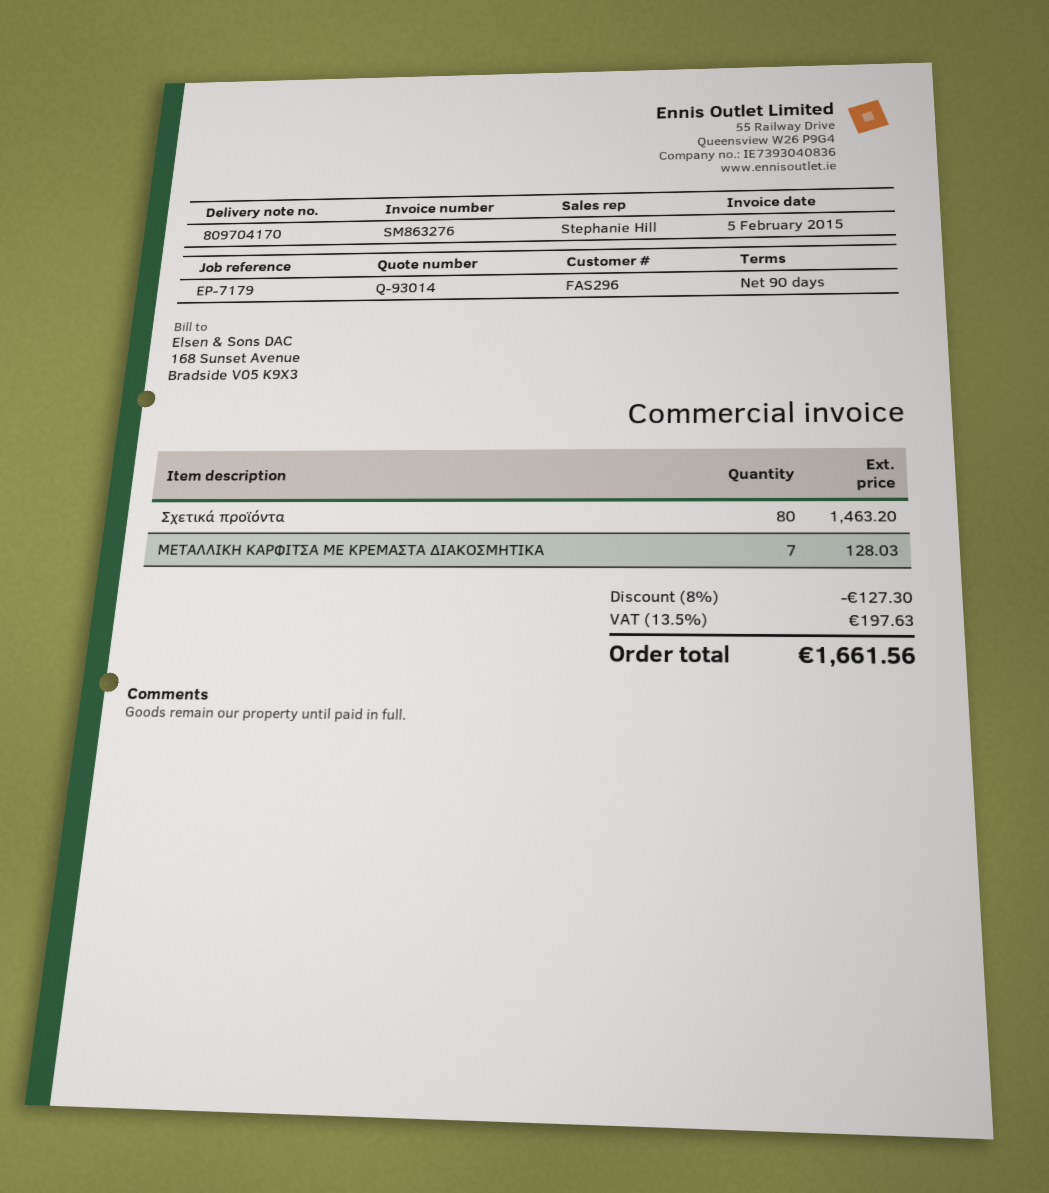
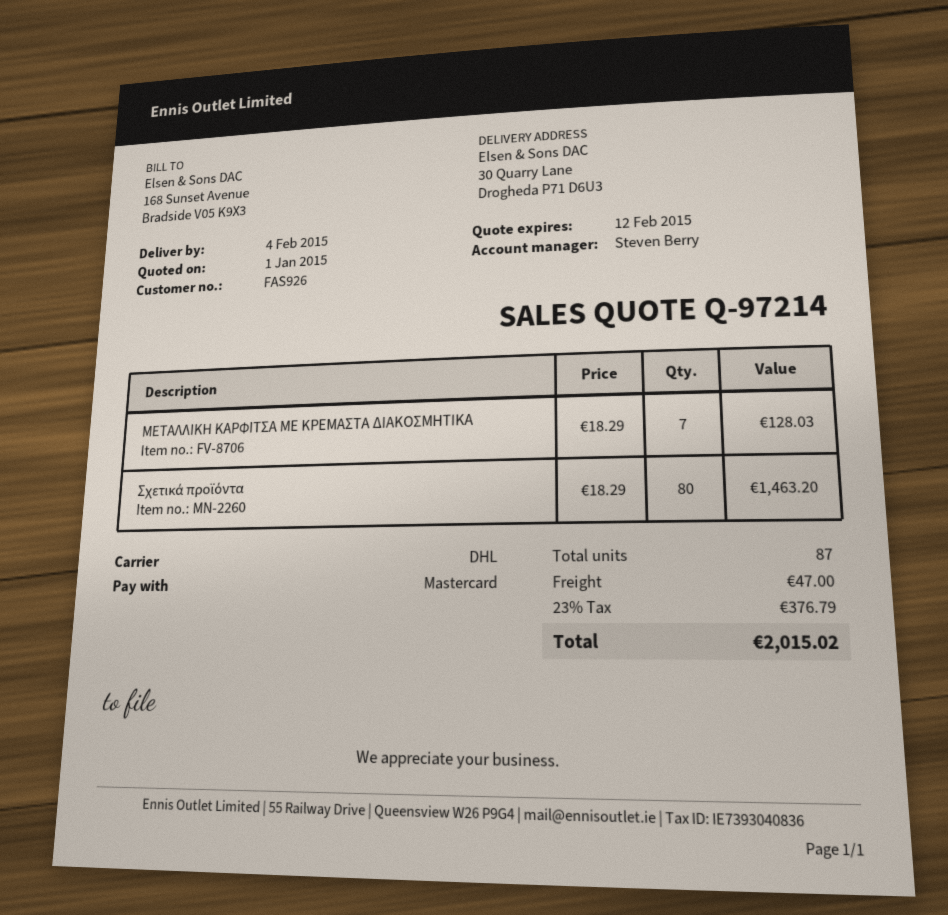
quote number: Q-93014 -> Q-97214
customer number: FAS296 -> FAS926
sales rep: Stephanie Hill -> Steven Berry
discount: 8% = 127.30 -> none
shipping: none -> 47.00
tax: 13.5% = 197.63 -> 23% = 376.79
total: 1661.56 -> 2015.02

